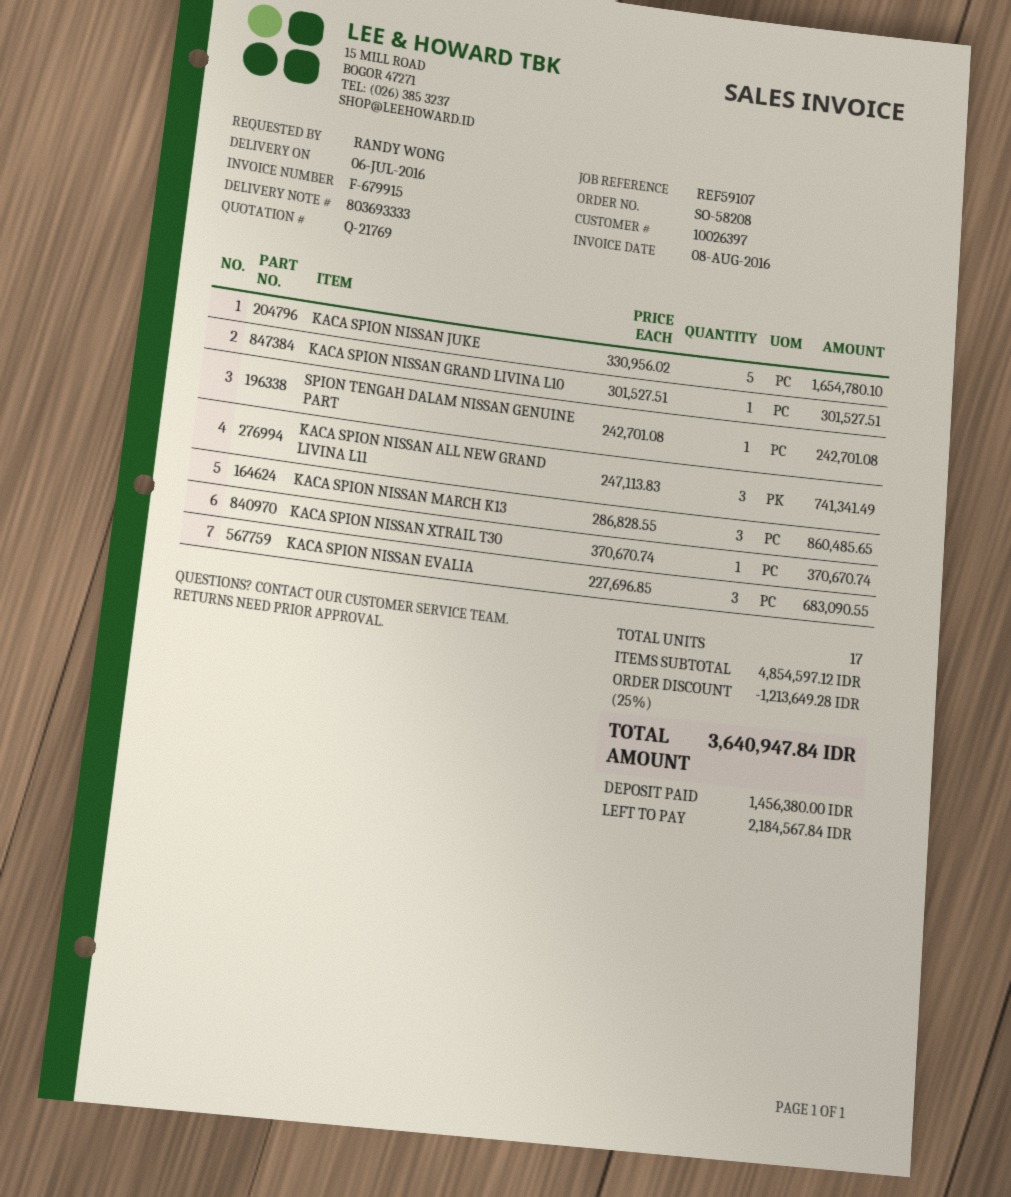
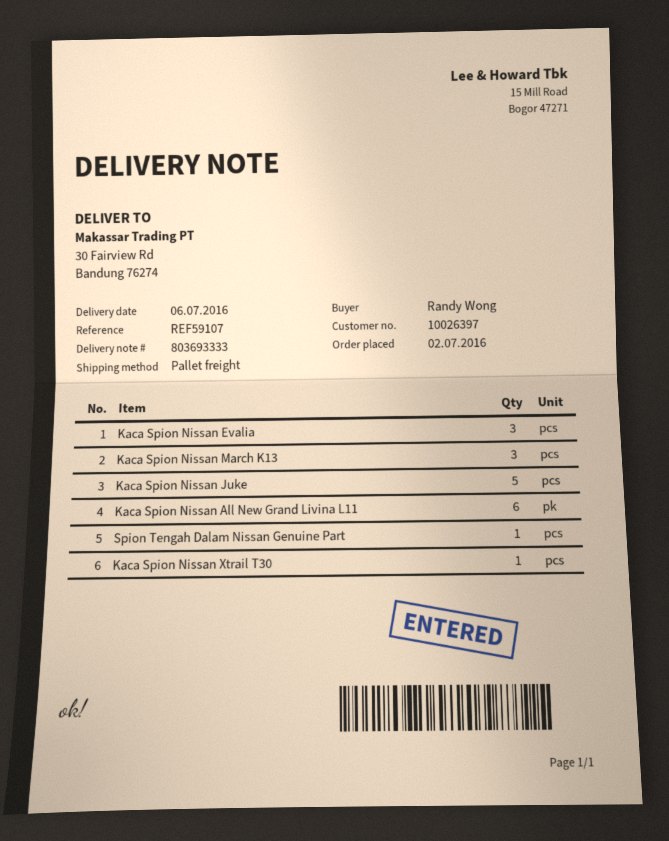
KACA SPION NISSAN GRAND LIVINA L10: 1 -> none
KACA SPION NISSAN ALL NEW GRAND LIVINA L11: 3 -> 6

